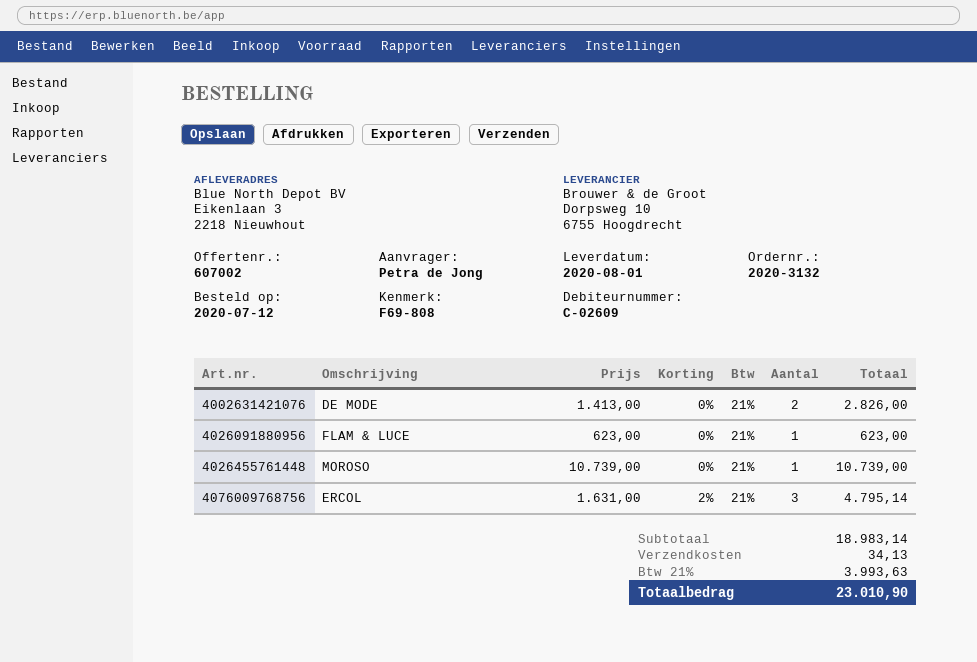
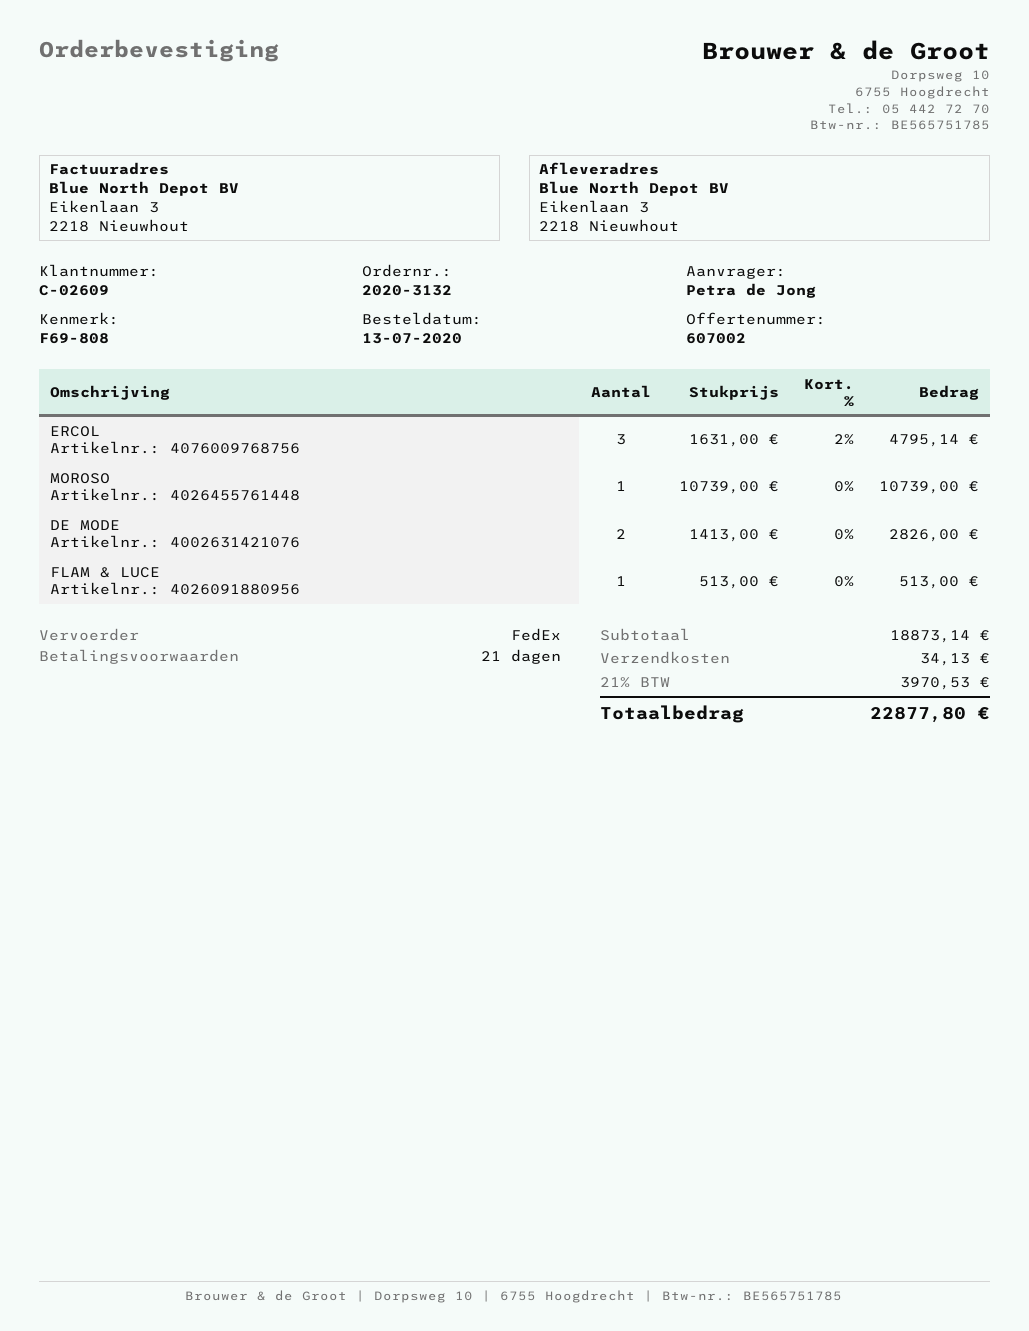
order date: 2020-07-12 -> 2020-07-13
FLAM & LUCE: 1 x 623.00 = 623.00 -> 1 x 513.00 = 513.00
subtotal: 18983.14 -> 18873.14
tax: 21% = 3993.63 -> 21% = 3970.53
total: 23010.90 -> 22877.80

